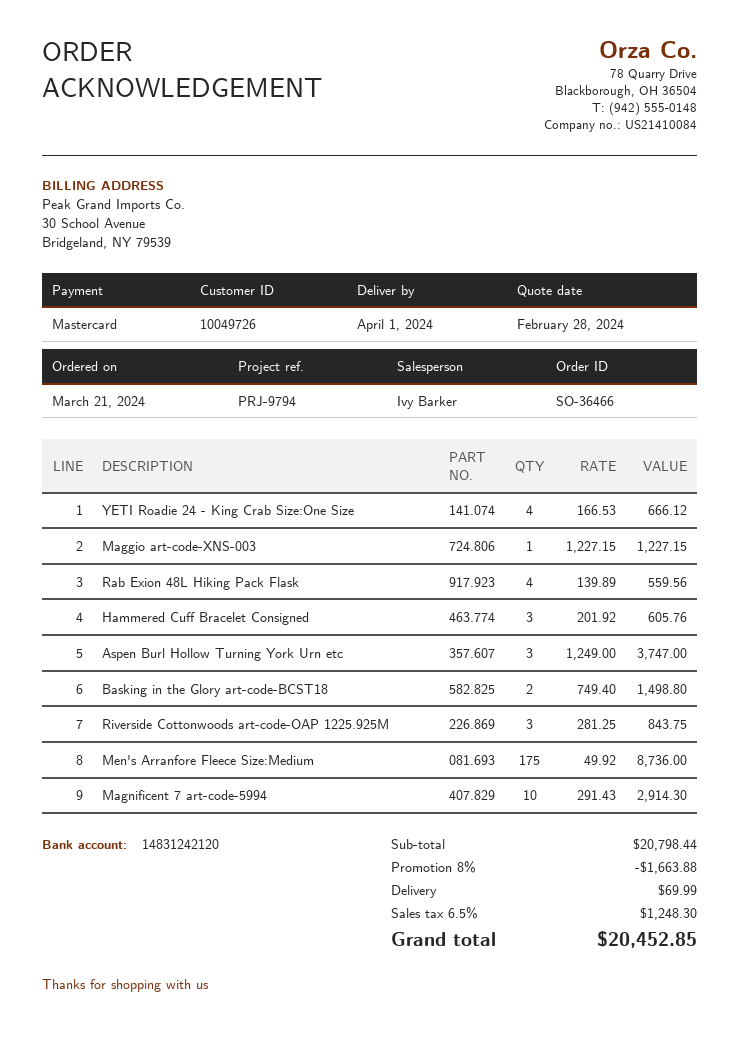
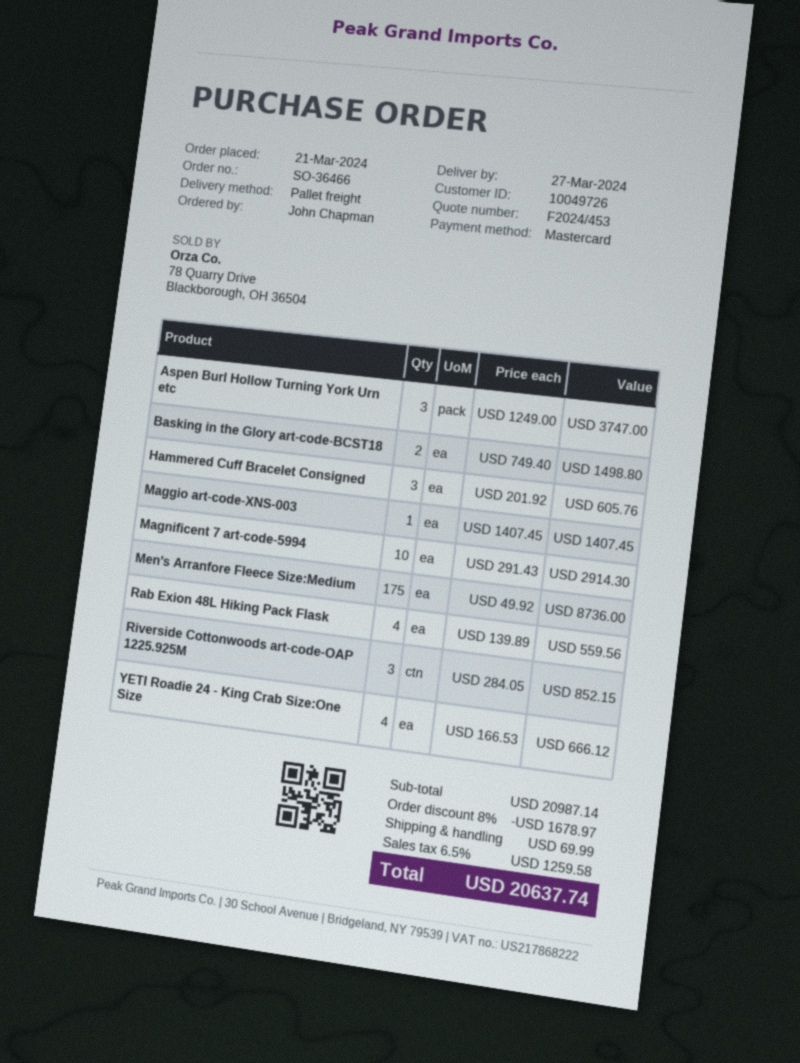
delivery date: 2024-04-01 -> 2024-03-27
Maggio art-code-XNS-003: 1 x 1227.15 = 1227.15 -> 1 x 1407.45 = 1407.45
Riverside Cottonwoods art-code-OAP 1225.925M: 3 x 281.25 = 843.75 -> 3 x 284.05 = 852.15
subtotal: 20798.44 -> 20987.14
discount: 8% = 1663.88 -> 8% = 1678.97
tax: 6.5% = 1248.30 -> 6.5% = 1259.58
total: 20452.85 -> 20637.74

